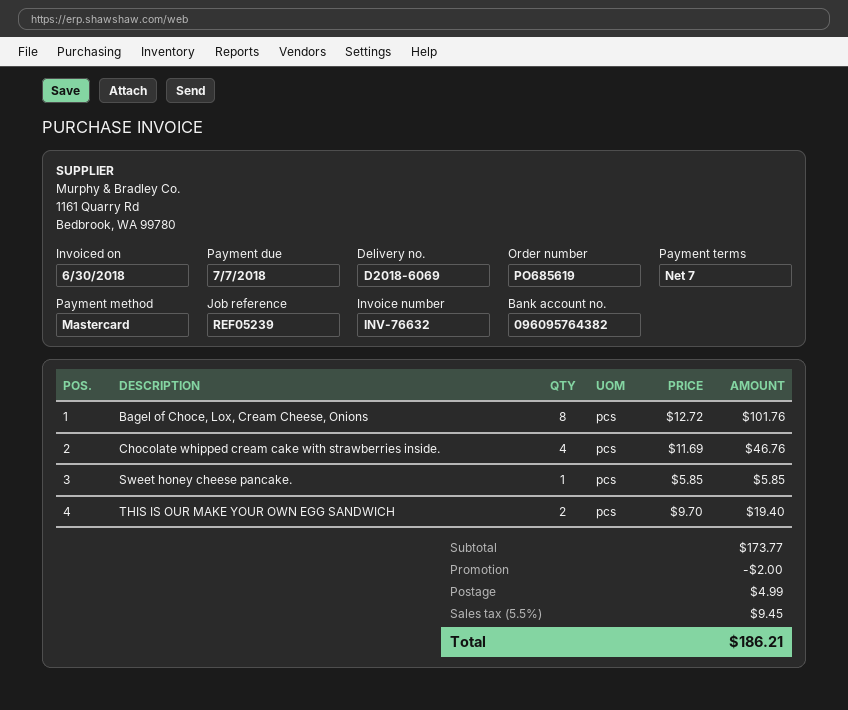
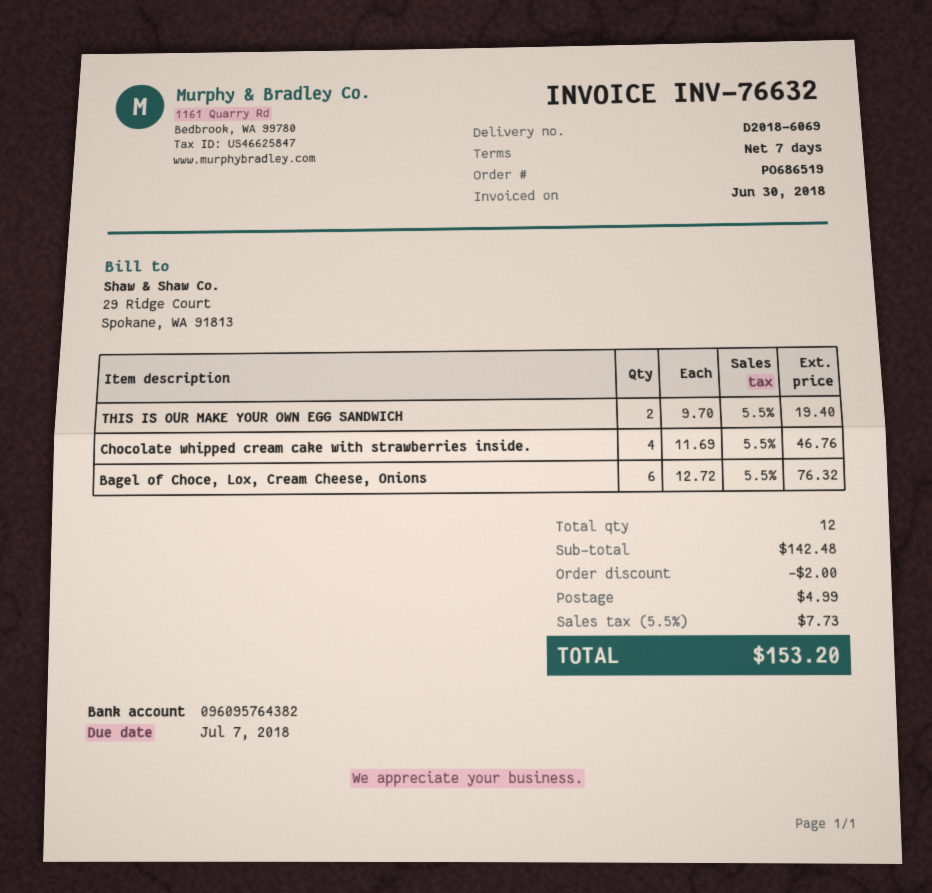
order number: PO685619 -> PO686519
Bagel of Choce, Lox, Cream Cheese, Onions: 8 x 12.72 = 101.76 -> 6 x 12.72 = 76.32
Sweet honey cheese pancake.: 1 x 5.85 = 5.85 -> none
subtotal: 173.77 -> 142.48
tax: 5.5% = 9.45 -> 5.5% = 7.73
total: 186.21 -> 153.20

